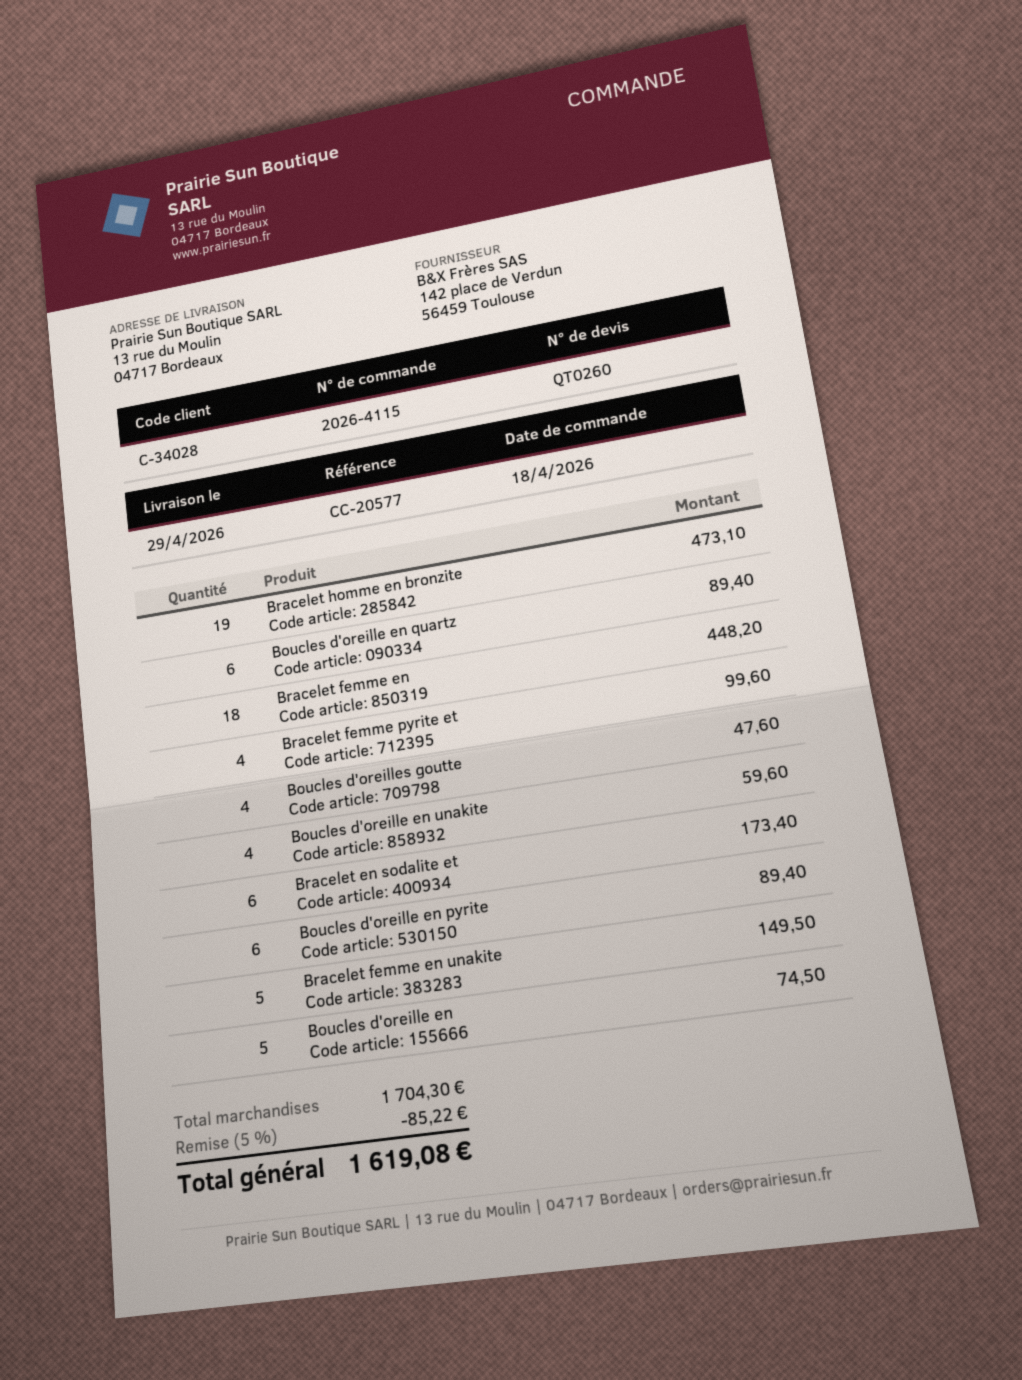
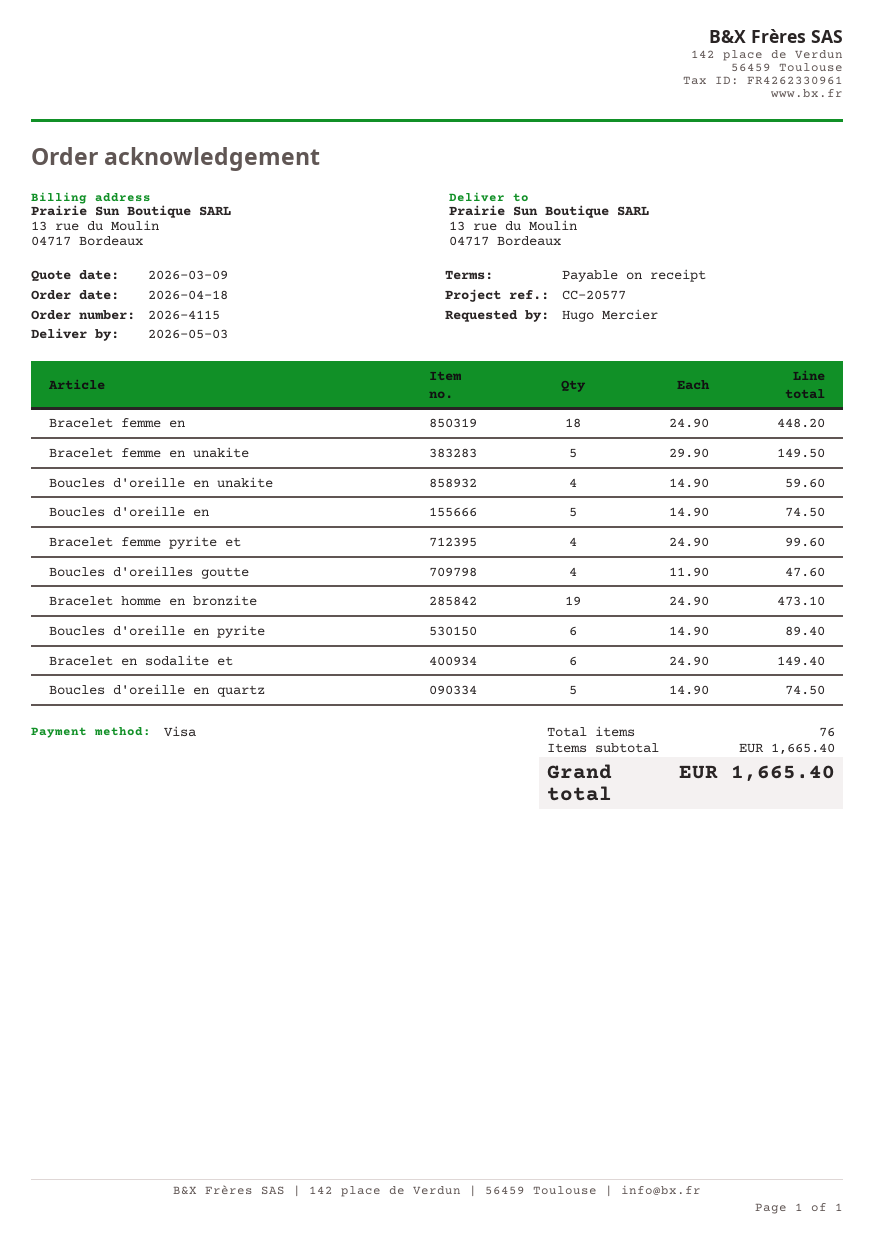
delivery date: 2026-04-29 -> 2026-05-03
Boucles d'oreille en quartz: 6 for 89.40 -> 5 for 74.50
Bracelet en sodalite et: 6 for 173.40 -> 6 for 149.40
subtotal: 1704.30 -> 1665.40
discount: 5% = 85.22 -> none
total: 1619.08 -> 1665.40

